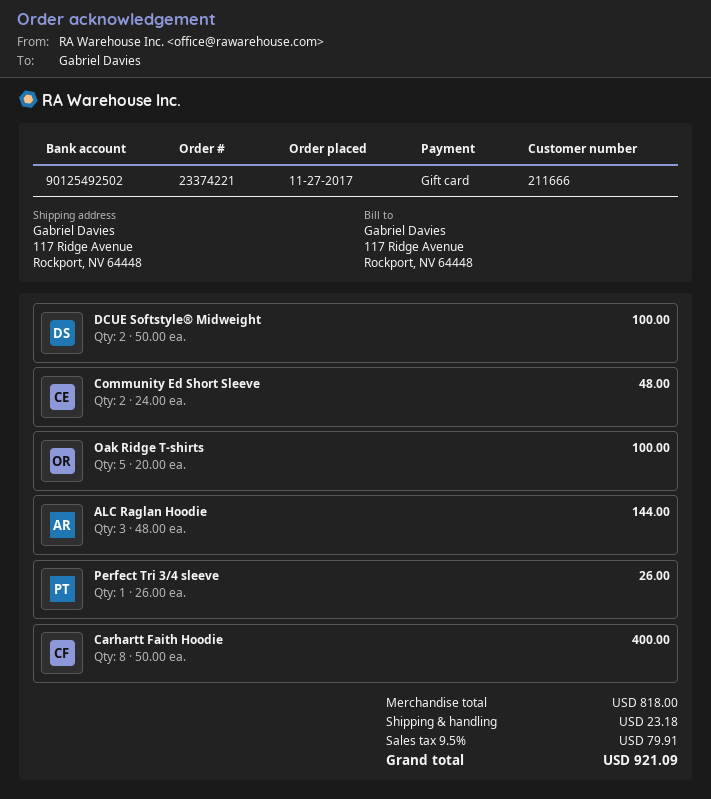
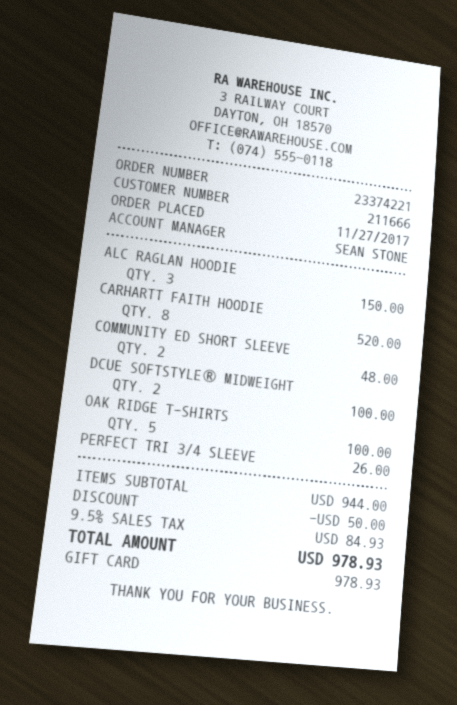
ALC Raglan Hoodie: 3 for 144.00 -> 3 for 150.00
Carhartt Faith Hoodie: 8 for 400.00 -> 8 for 520.00
subtotal: 818.00 -> 944.00
discount: none -> 50.00
shipping: 23.18 -> none
tax: 9.5% = 79.91 -> 9.5% = 84.93
total: 921.09 -> 978.93

